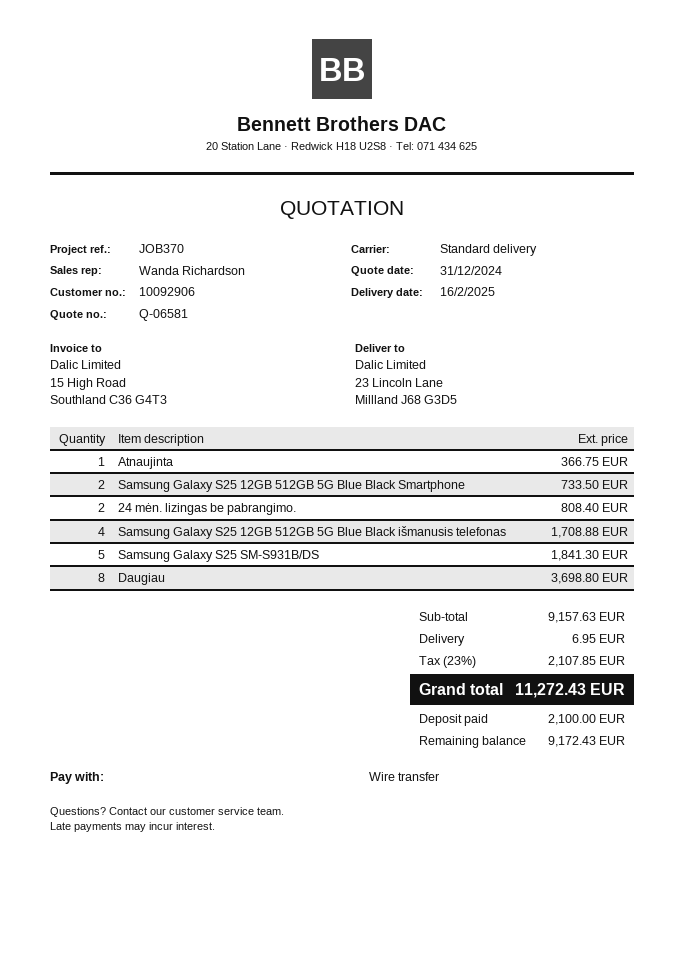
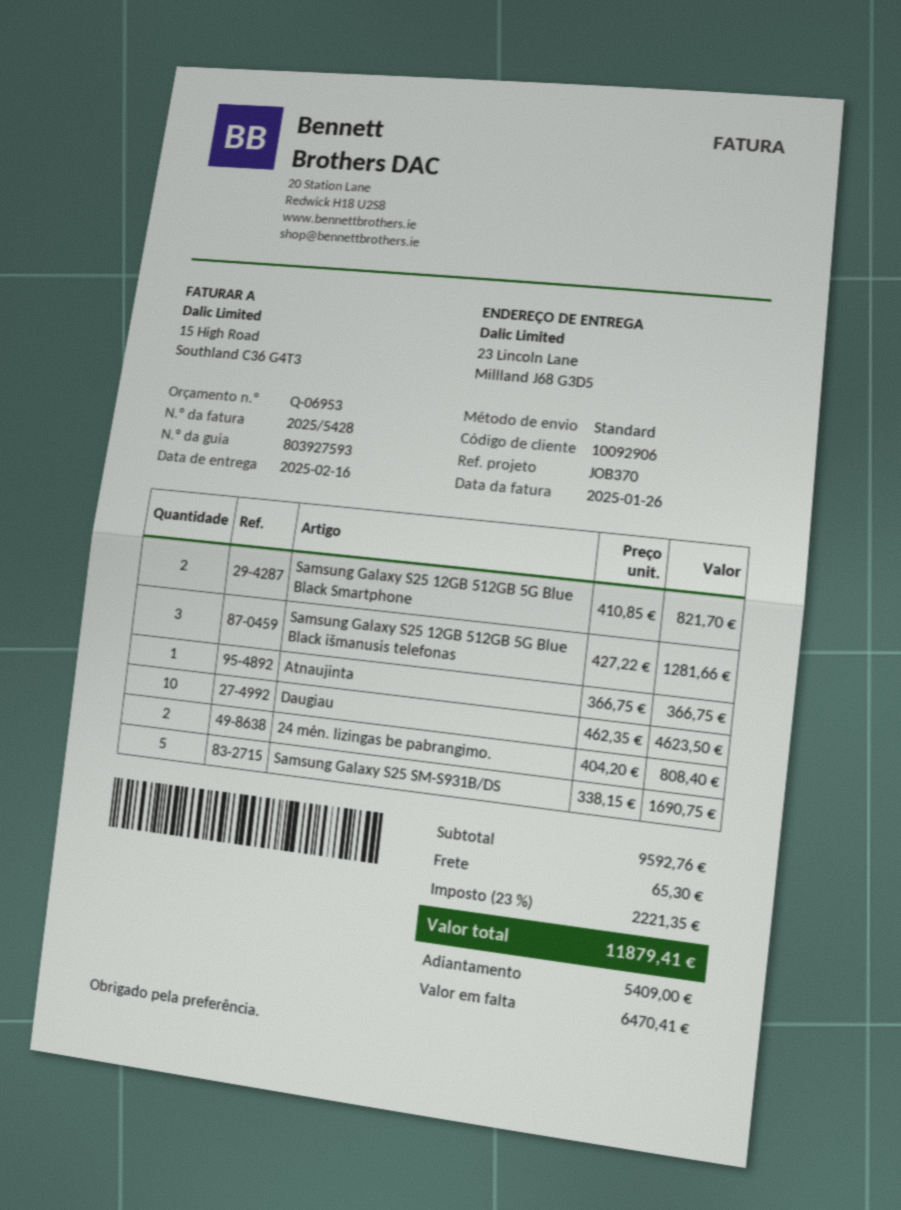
quote number: Q-06581 -> Q-06953
Samsung Galaxy S25 12GB 512GB 5G Blue Black Smartphone: 2 for 733.50 -> 2 for 821.70
Samsung Galaxy S25 12GB 512GB 5G Blue Black išmanusis telefonas: 4 for 1708.88 -> 3 for 1281.66
Samsung Galaxy S25 SM-S931B/DS: 5 for 1841.30 -> 5 for 1690.75
Daugiau: 8 for 3698.80 -> 10 for 4623.50
subtotal: 9157.63 -> 9592.76
shipping: 6.95 -> 65.30
tax: 23% = 2107.85 -> 23% = 2221.35
total: 11272.43 -> 11879.41
deposit: 2100.00 -> 5409.00
balance: 9172.43 -> 6470.41

